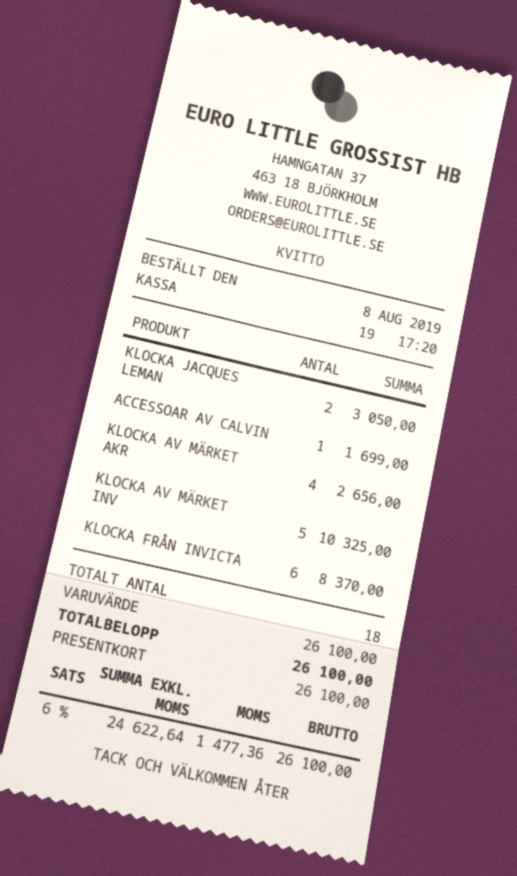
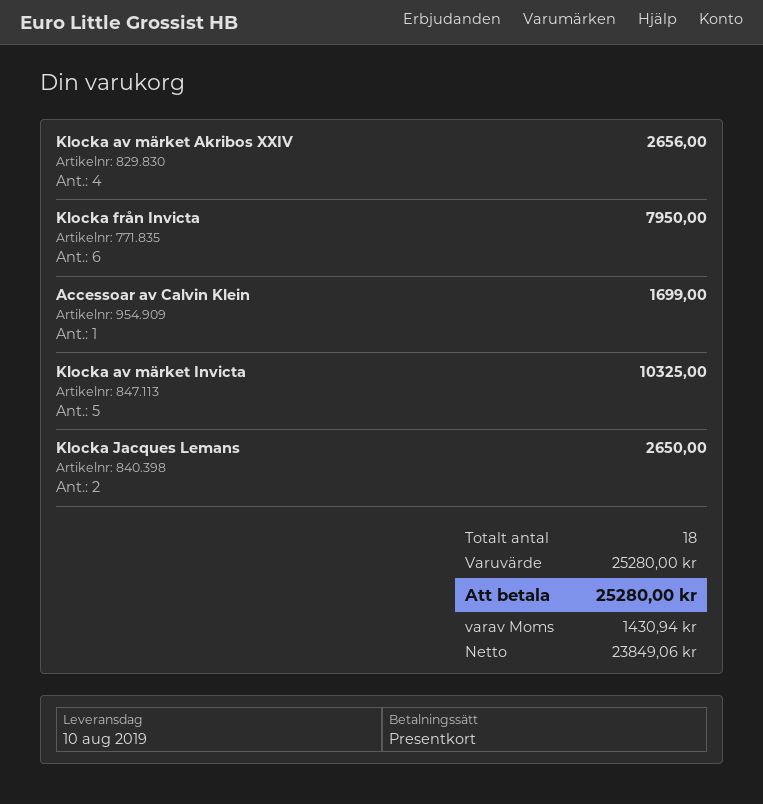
KLOCKA JACQUES LEMAN: 2 for 3050.00 -> 2 for 2650.00
KLOCKA FRÅN INVICTA: 6 for 8370.00 -> 6 for 7950.00
subtotal: 26100.00 -> 25280.00
net: 24622.64 -> 23849.06
tax: 1477.36 -> 1430.94
total: 26100.00 -> 25280.00

